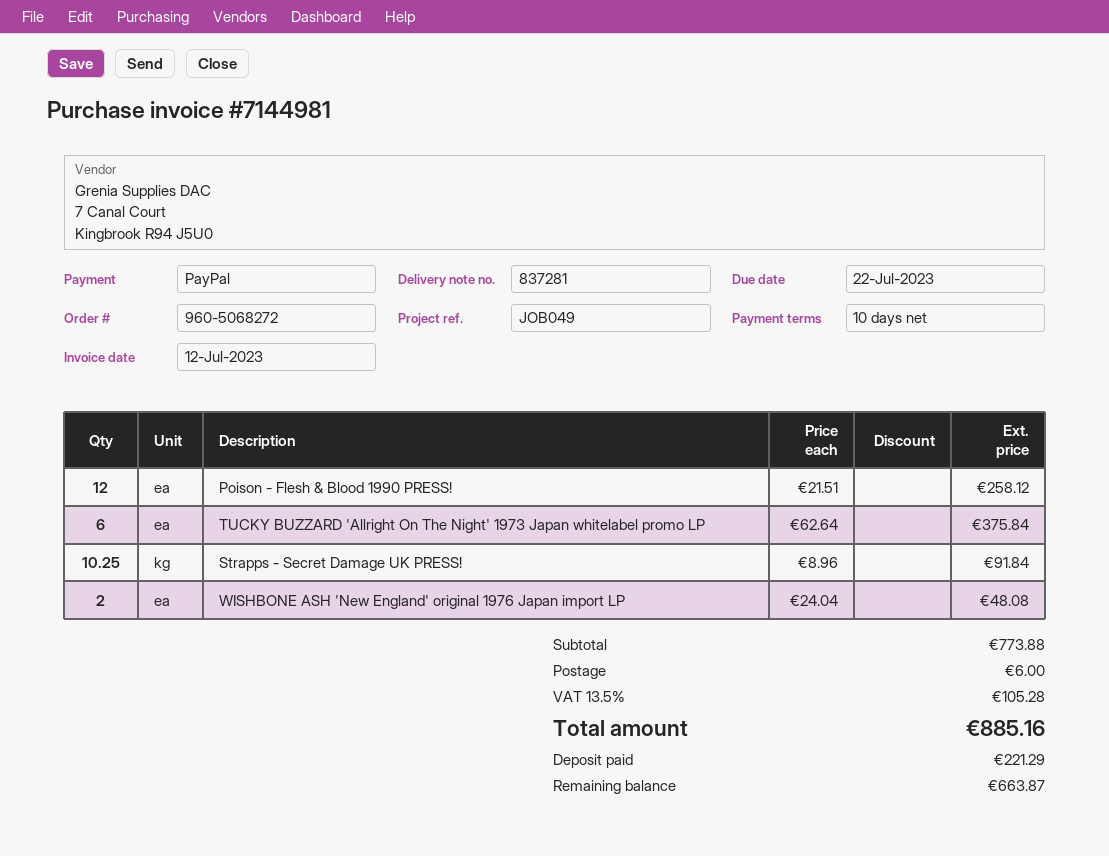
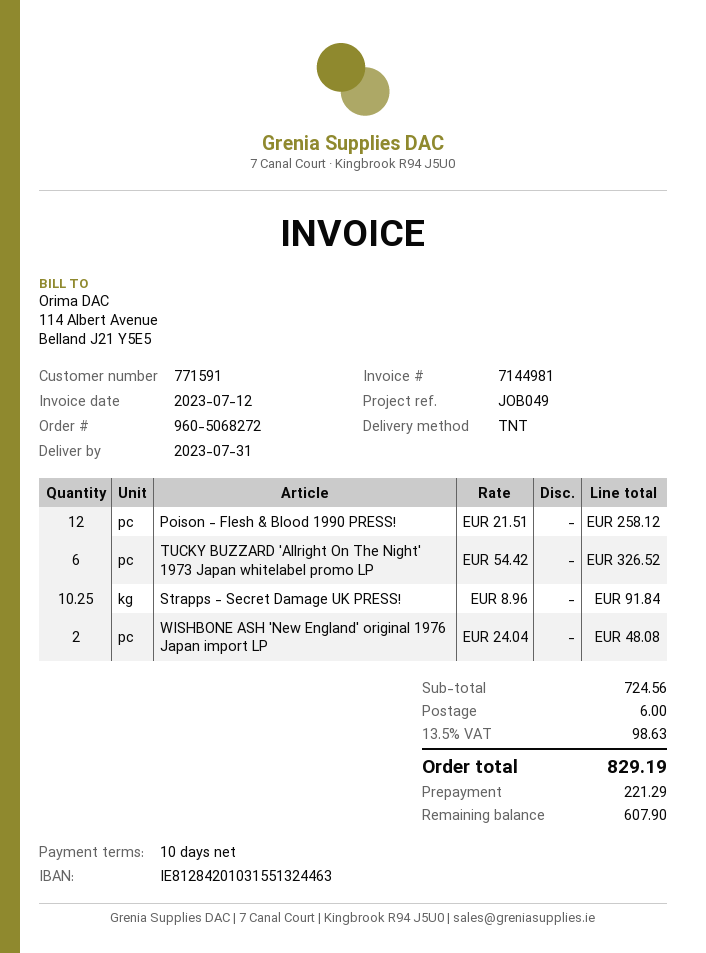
TUCKY BUZZARD 'Allright On The Night' 1973 Japan whitelabel promo LP: 6 x 62.64 = 375.84 -> 6 x 54.42 = 326.52
subtotal: 773.88 -> 724.56
tax: 13.5% = 105.28 -> 13.5% = 98.63
total: 885.16 -> 829.19
balance: 663.87 -> 607.90

